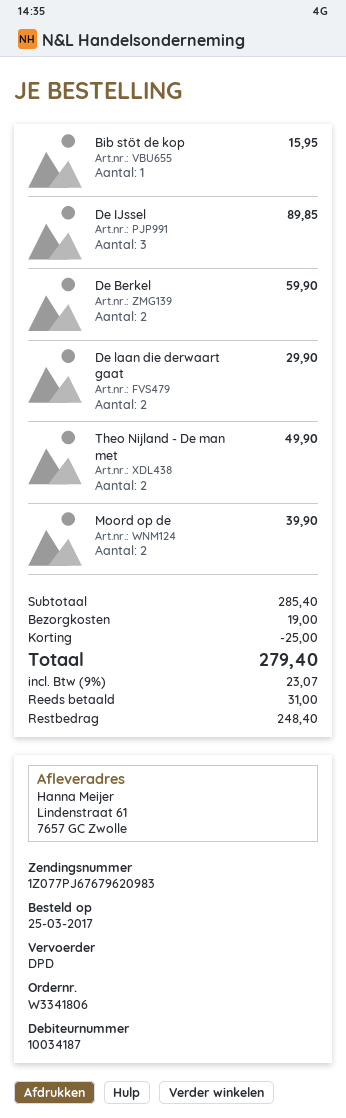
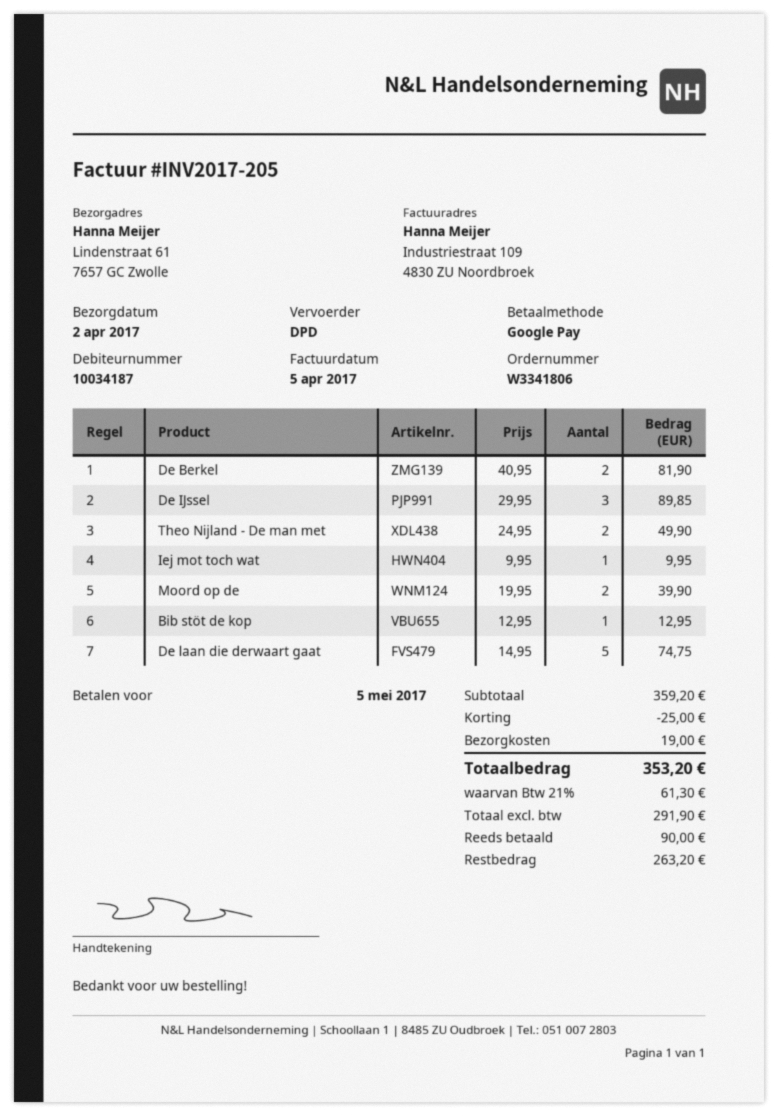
Bib stöt de kop: 1 for 15.95 -> 1 for 12.95
De Berkel: 2 for 59.90 -> 2 for 81.90
De laan die derwaart gaat: 2 for 29.90 -> 5 for 74.75
Iej mot toch wat: none -> 1 for 9.95
subtotal: 285.40 -> 359.20
tax: 9% = 23.07 -> 21% = 61.30
total: 279.40 -> 353.20
deposit: 31.00 -> 90.00
balance: 248.40 -> 263.20

